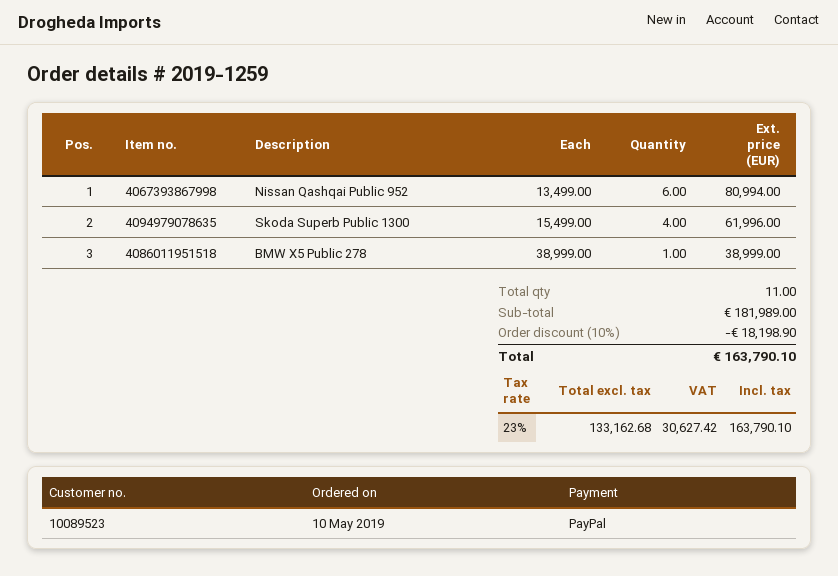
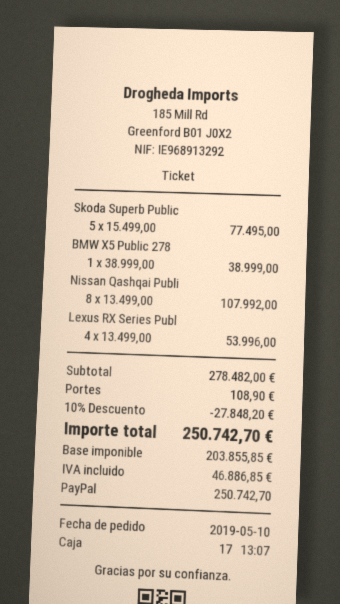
Nissan Qashqai Public 952: 6 x 13499.00 = 80994.00 -> 8 x 13499.00 = 107992.00
Skoda Superb Public 1300: 4 x 15499.00 = 61996.00 -> 5 x 15499.00 = 77495.00
Lexus RX Series Publ: none -> 4 x 13499.00 = 53996.00
subtotal: 181989.00 -> 278482.00
discount: 10% = 18198.90 -> 10% = 27848.20
shipping: none -> 108.90
net: 133162.68 -> 203855.85
tax: 30627.42 -> 46886.85
total: 163790.10 -> 250742.70

